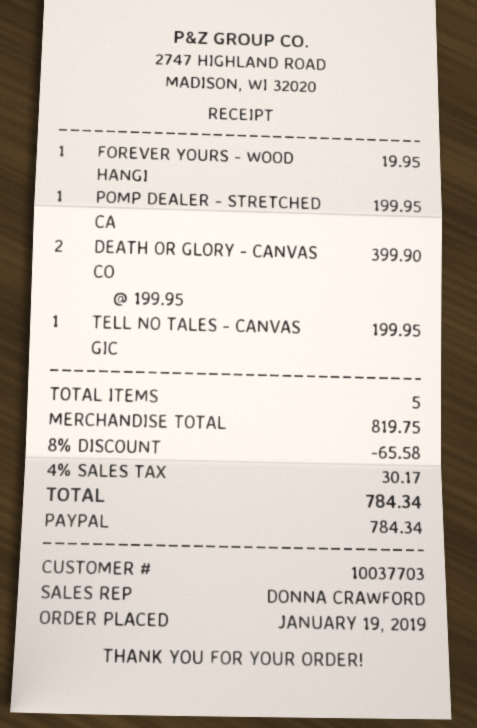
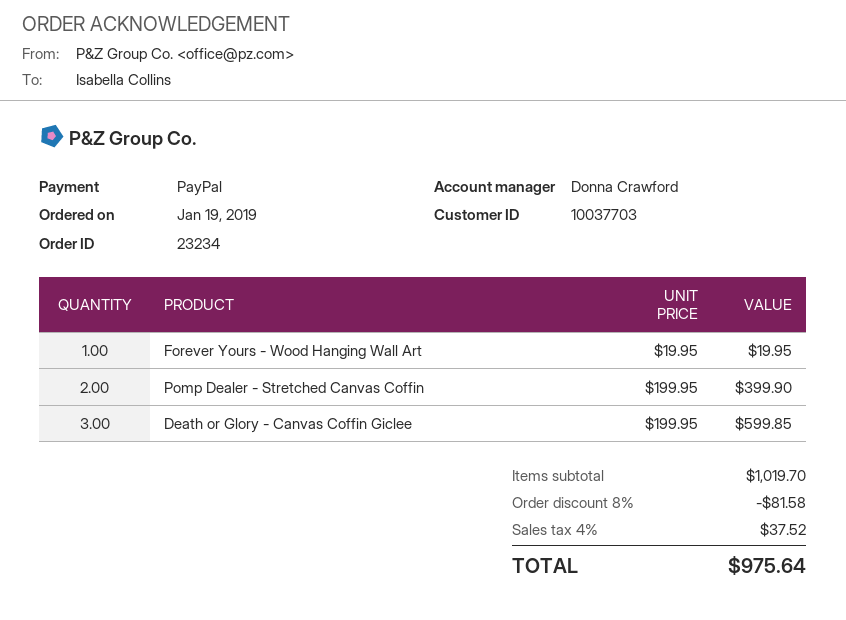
POMP DEALER - STRETCHED CA: 1 x 199.95 = 199.95 -> 2 x 199.95 = 399.90
DEATH OR GLORY - CANVAS CO: 2 x 199.95 = 399.90 -> 3 x 199.95 = 599.85
TELL NO TALES - CANVAS GIC: 1 x 199.95 = 199.95 -> none
subtotal: 819.75 -> 1019.70
discount: 8% = 65.58 -> 8% = 81.58
tax: 4% = 30.17 -> 4% = 37.52
total: 784.34 -> 975.64

